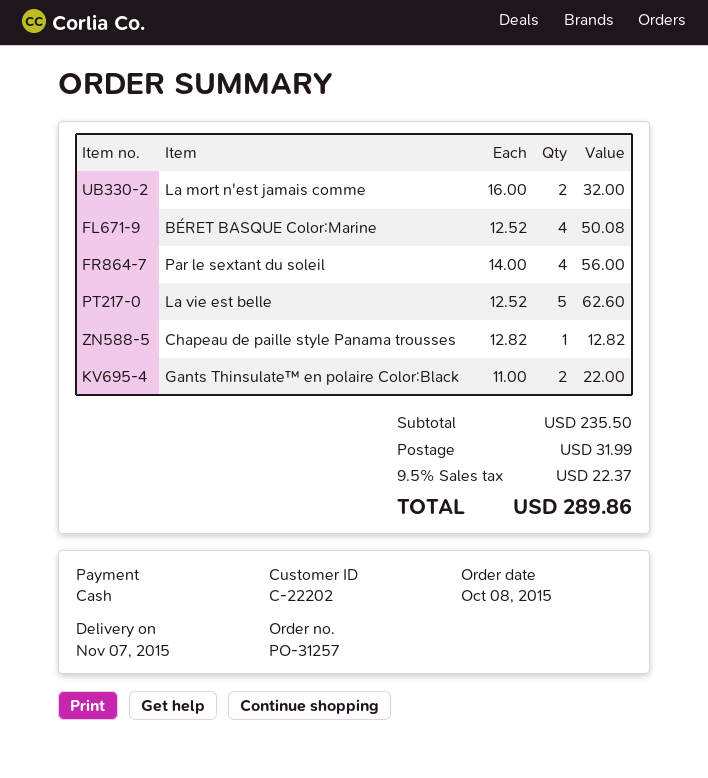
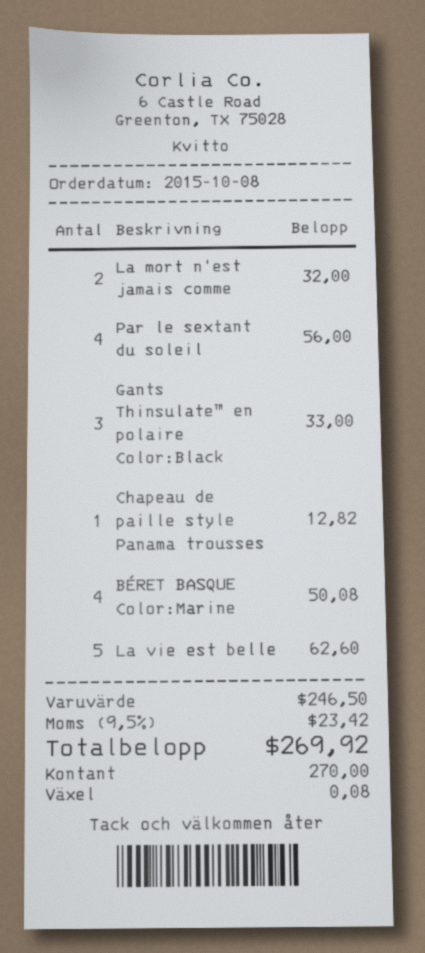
Gants Thinsulate™ en polaire Color:Black: 2 for 22.00 -> 3 for 33.00
subtotal: 235.50 -> 246.50
shipping: 31.99 -> none
tax: 9.5% = 22.37 -> 9.5% = 23.42
total: 289.86 -> 269.92

